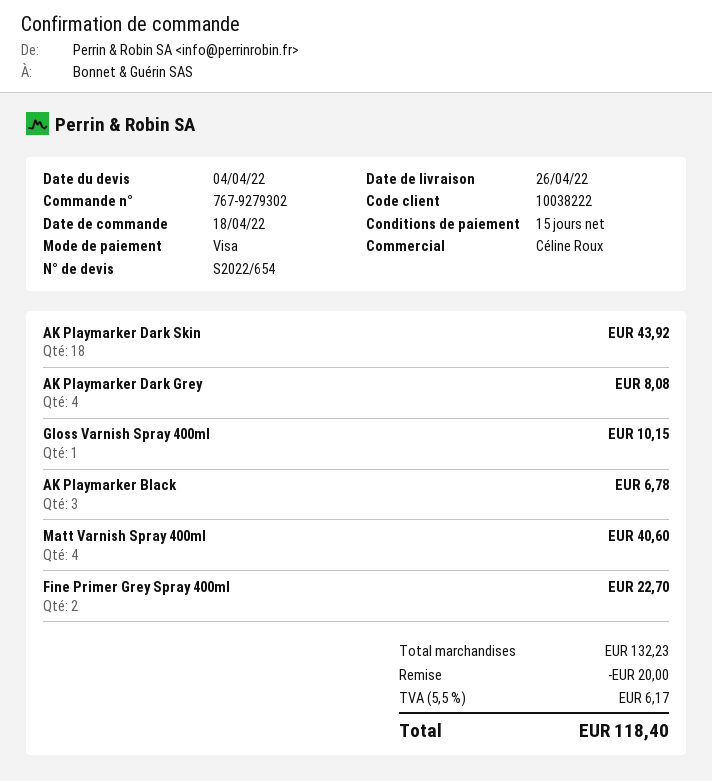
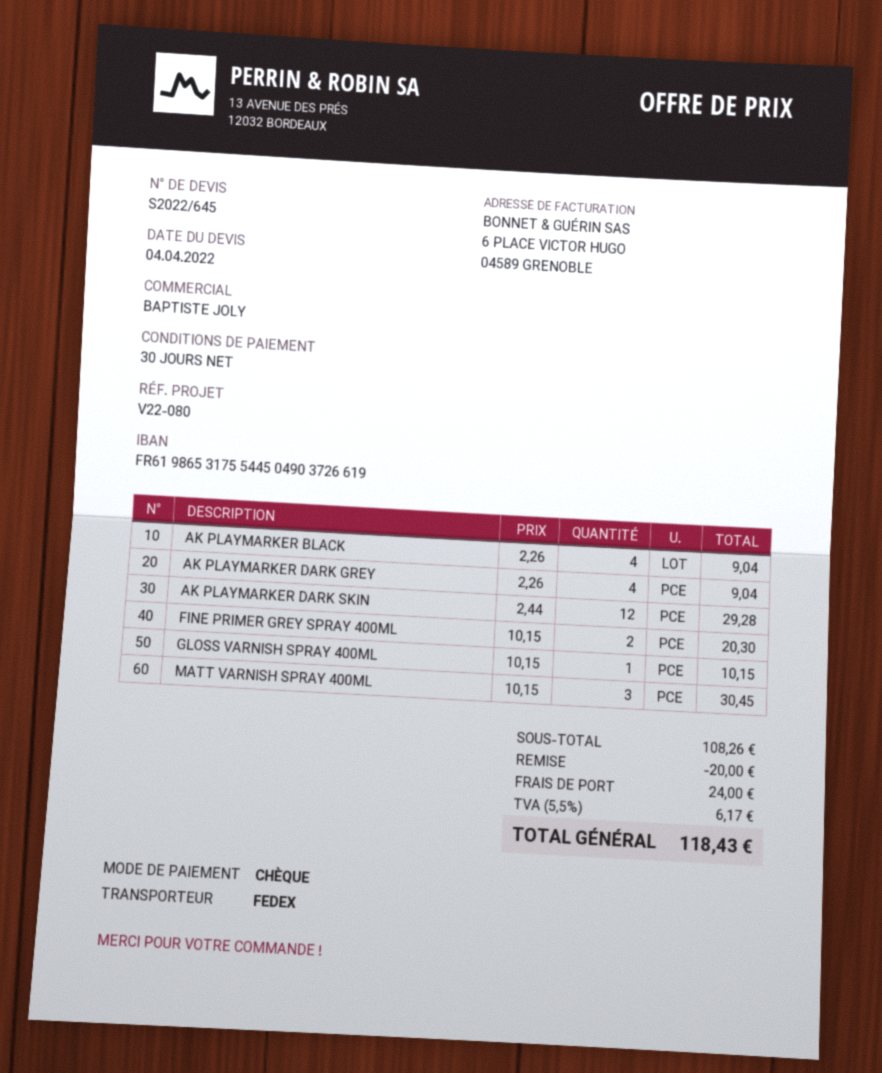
quote number: S2022/654 -> S2022/645
payment terms: 15 days -> 30 days
sales rep: Céline Roux -> BAPTISTE JOLY
payment method: Visa -> cheque
AK Playmarker Dark Skin: 18 for 43.92 -> 12 for 29.28
AK Playmarker Dark Grey: 4 for 8.08 -> 4 for 9.04
AK Playmarker Black: 3 for 6.78 -> 4 for 9.04
Matt Varnish Spray 400ml: 4 for 40.60 -> 3 for 30.45
Fine Primer Grey Spray 400ml: 2 for 22.70 -> 2 for 20.30
subtotal: 132.23 -> 108.26
shipping: none -> 24.00
total: 118.40 -> 118.43

